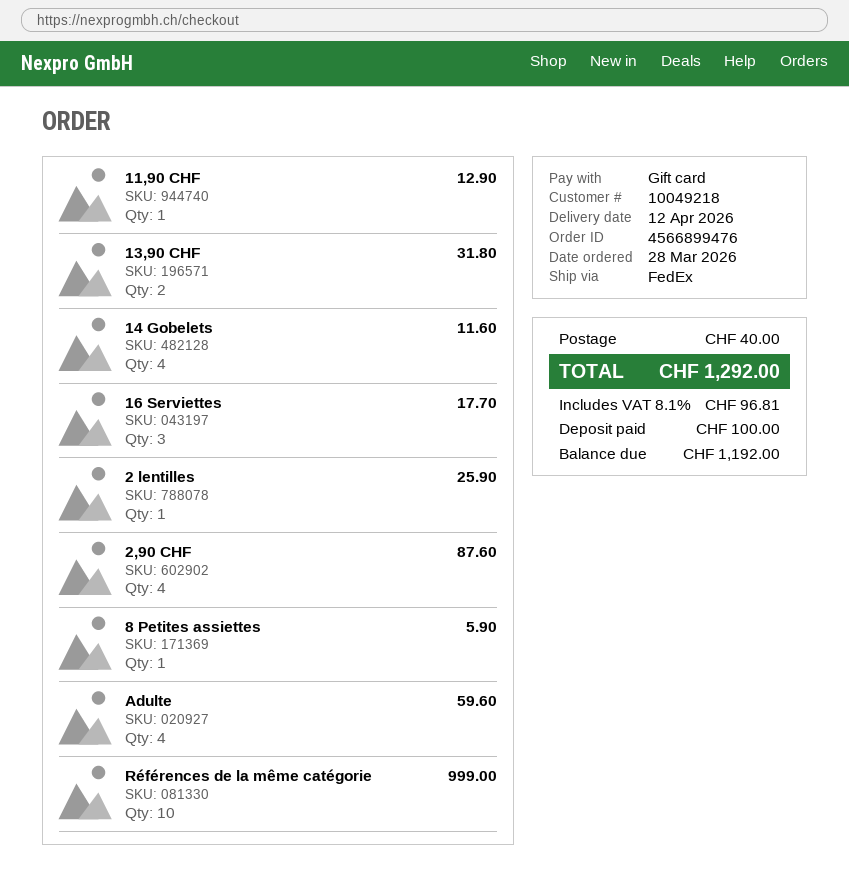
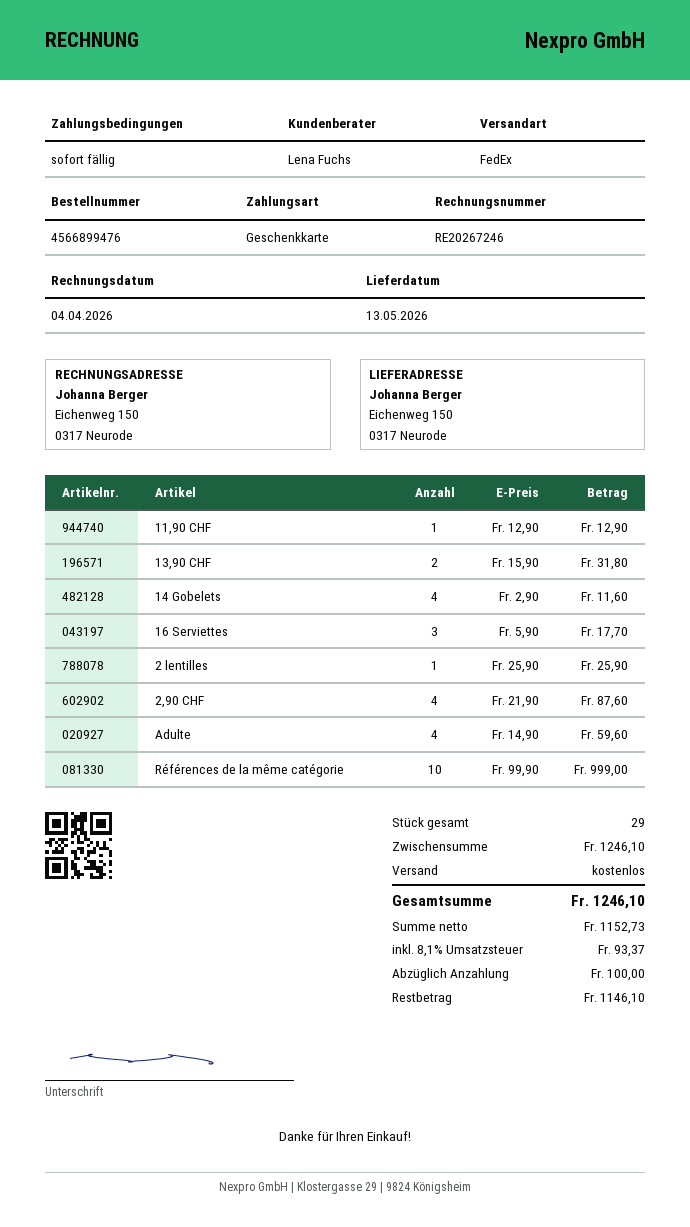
delivery date: 2026-04-12 -> 2026-05-13
8 Petites assiettes: 1 for 5.90 -> none
shipping: 40.00 -> 0.00
tax: 8.1% = 96.81 -> 8.1% = 93.37
total: 1292.00 -> 1246.10
balance: 1192.00 -> 1146.10

